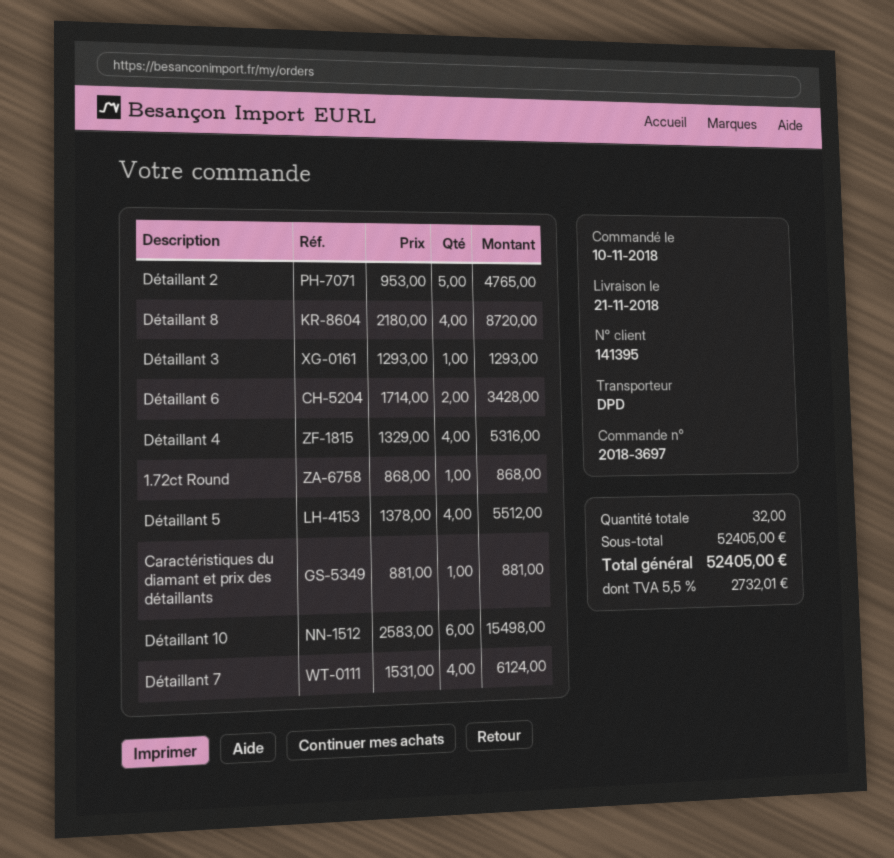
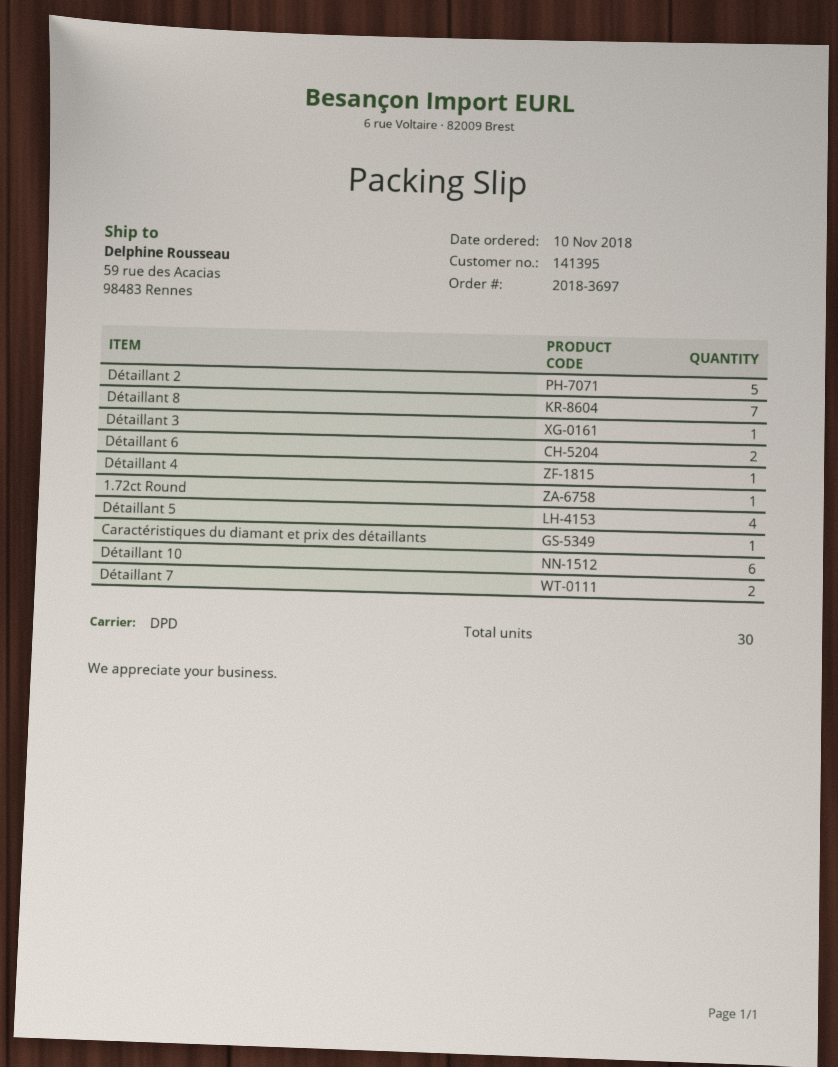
Détaillant 8: 4 -> 7
Détaillant 4: 4 -> 1
Détaillant 7: 4 -> 2
total quantity: 32 -> 30

